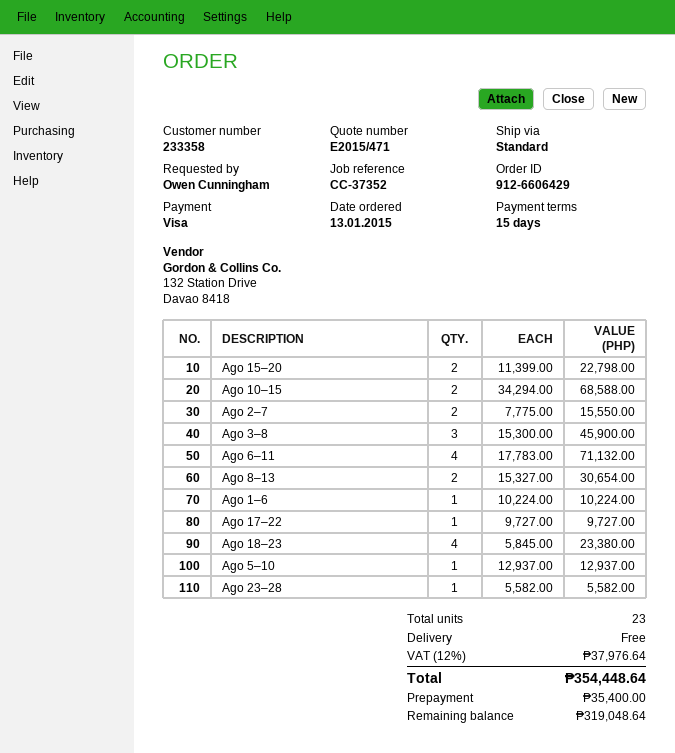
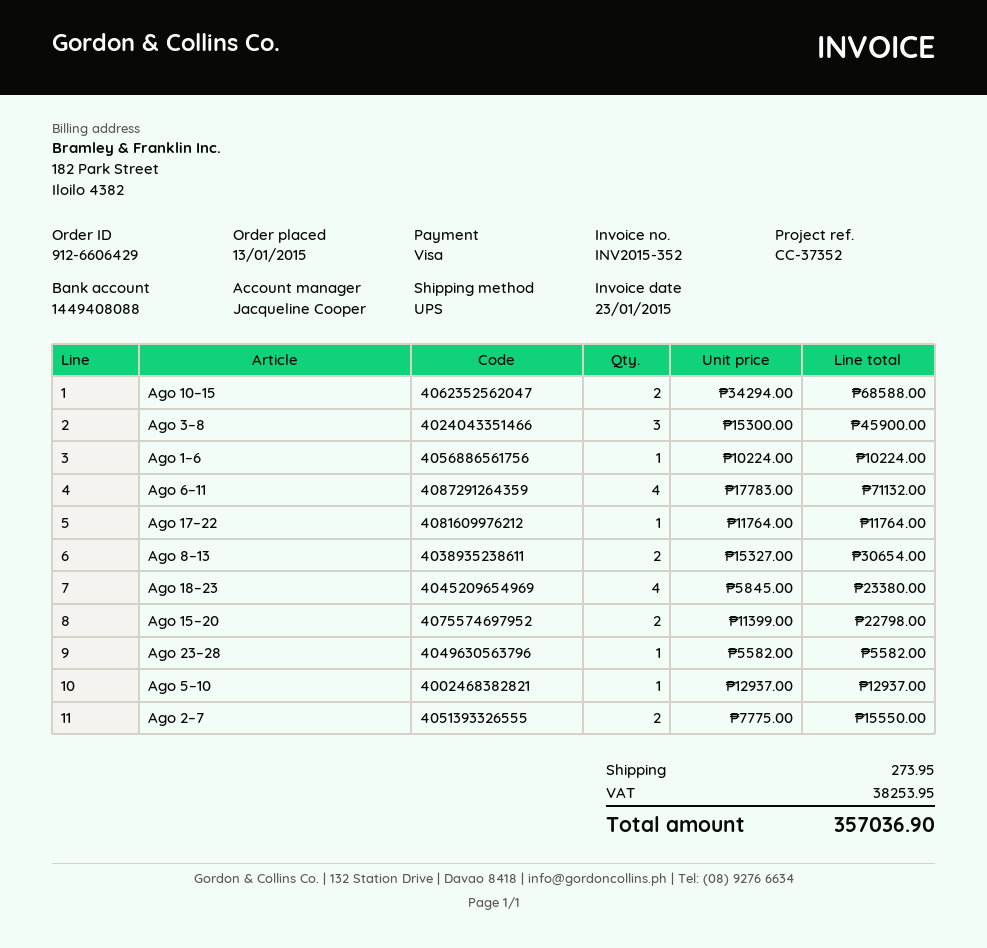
shipping method: standard -> UPS
Ago 17–22: 1 x 9727.00 = 9727.00 -> 1 x 11764.00 = 11764.00
shipping: 0.00 -> 273.95
tax: 37976.64 -> 38253.95
total: 354448.64 -> 357036.90

